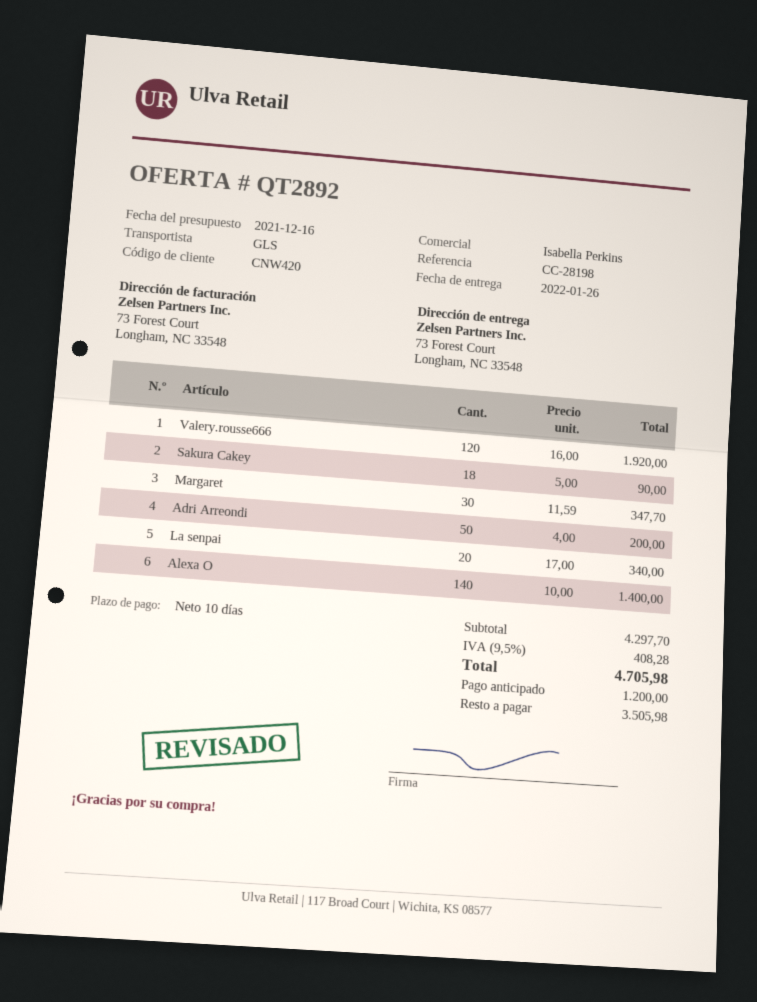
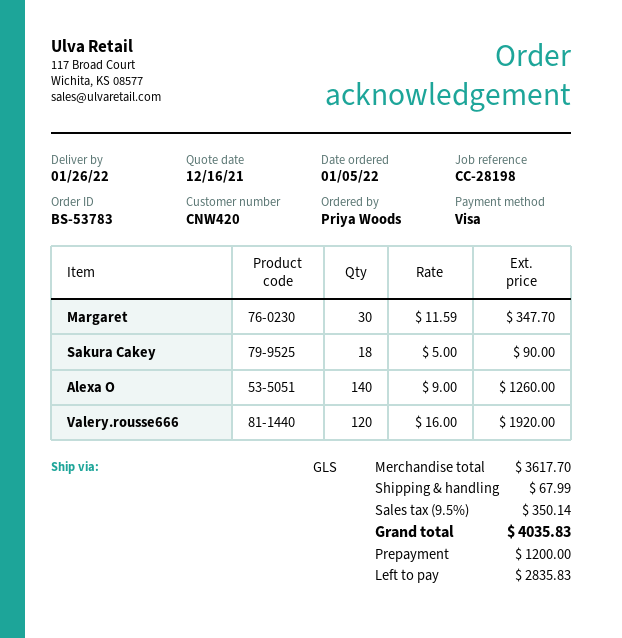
Adri Arreondi: 50 x 4.00 = 200.00 -> none
La senpai: 20 x 17.00 = 340.00 -> none
Alexa O: 140 x 10.00 = 1400.00 -> 140 x 9.00 = 1260.00
subtotal: 4297.70 -> 3617.70
shipping: none -> 67.99
tax: 9.5% = 408.28 -> 9.5% = 350.14
total: 4705.98 -> 4035.83
balance: 3505.98 -> 2835.83

